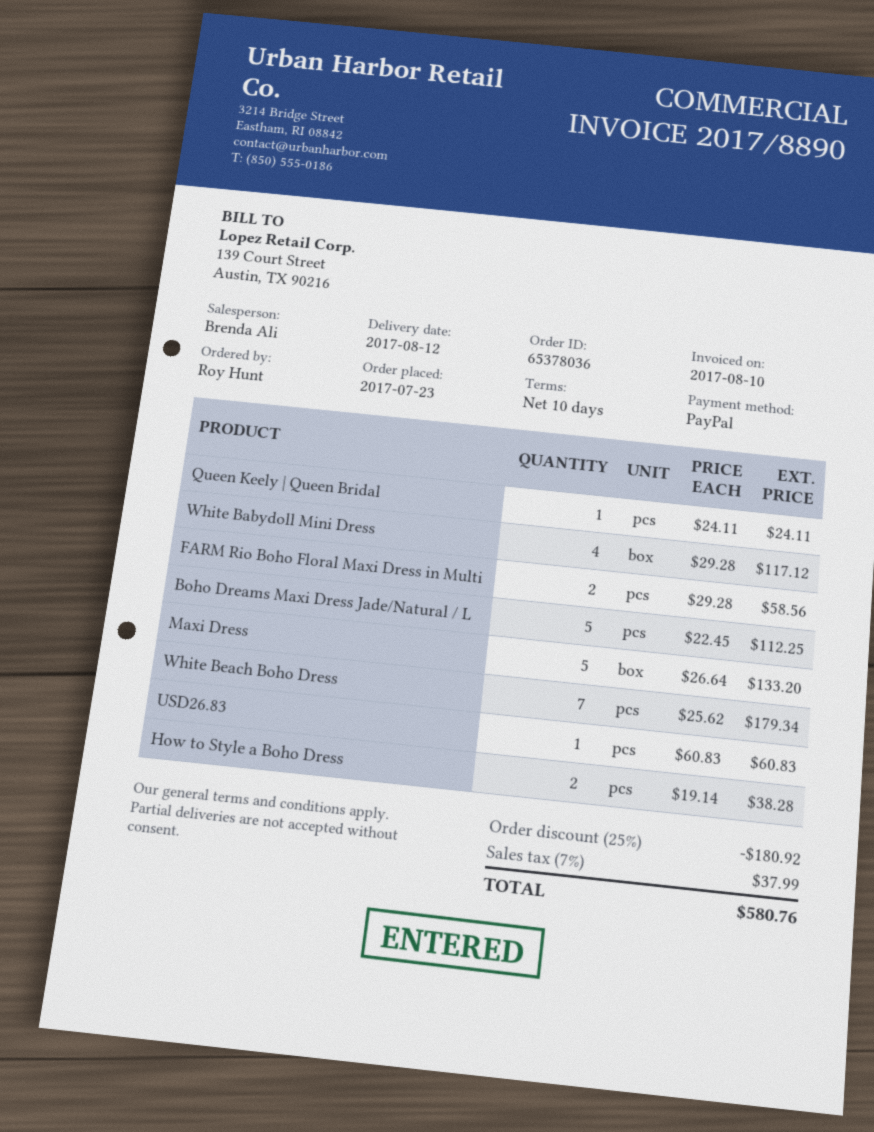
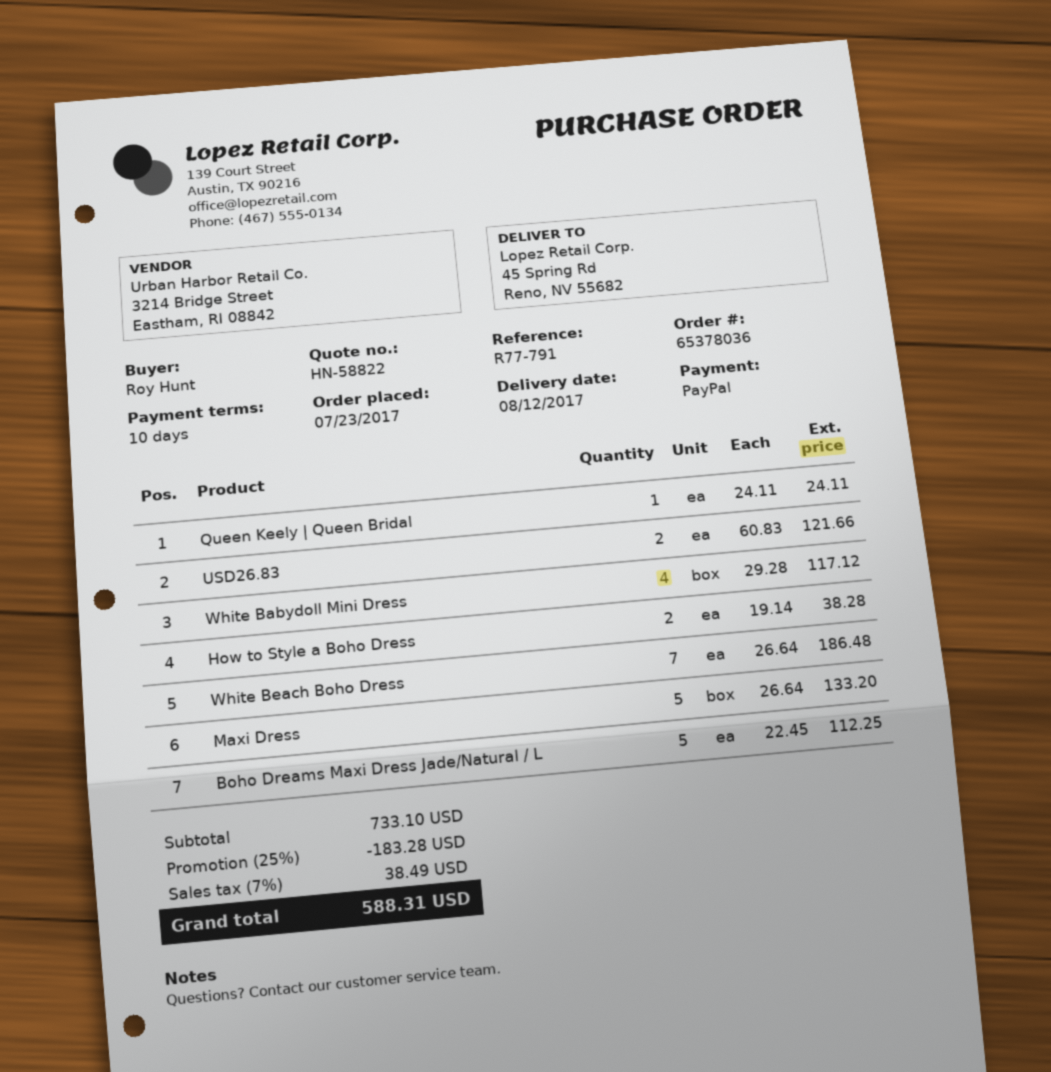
FARM Rio Boho Floral Maxi Dress in Multi: 2 x 29.28 = 58.56 -> none
White Beach Boho Dress: 7 x 25.62 = 179.34 -> 7 x 26.64 = 186.48
USD26.83: 1 x 60.83 = 60.83 -> 2 x 60.83 = 121.66
discount: 25% = 180.92 -> 25% = 183.28
tax: 7% = 37.99 -> 7% = 38.49
total: 580.76 -> 588.31

